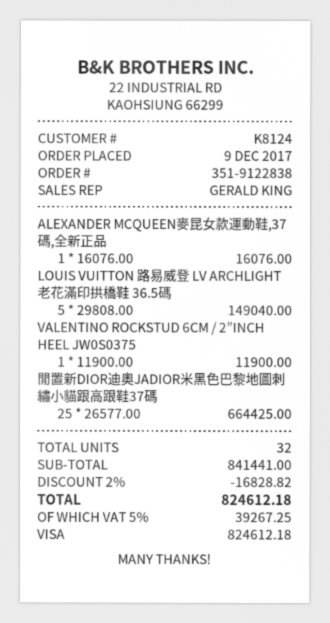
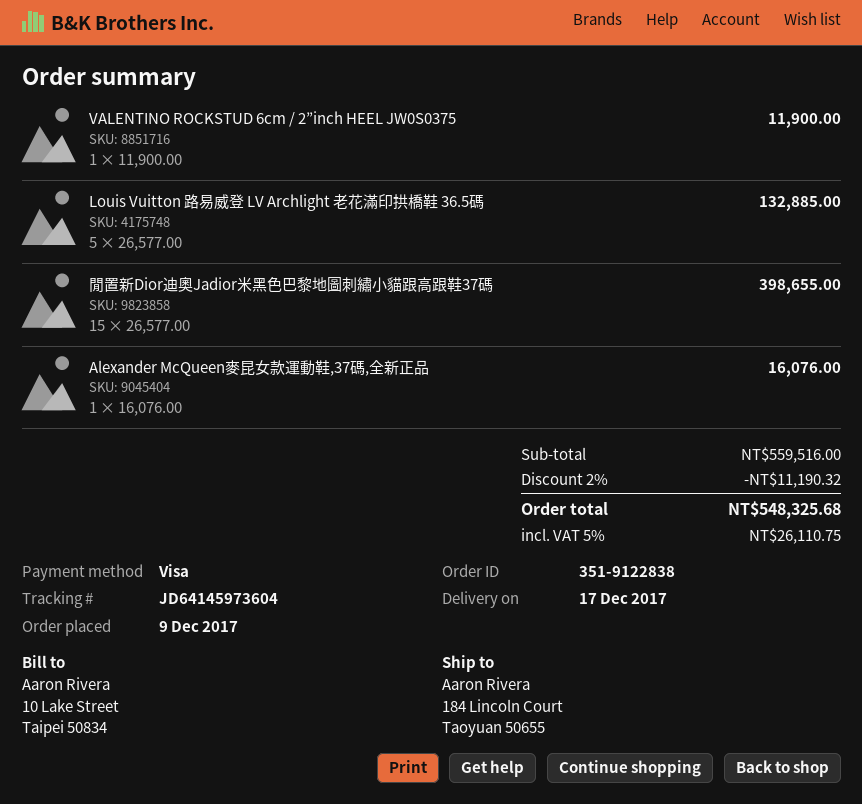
LOUIS VUITTON 路易威登 LV ARCHLIGHT 老花滿印拱橋鞋 36.5碼: 5 x 29808.00 = 149040.00 -> 5 x 26577.00 = 132885.00
閒置新DIOR迪奧JADIOR米黑色巴黎地圖刺繡小貓跟高跟鞋37碼: 25 x 26577.00 = 664425.00 -> 15 x 26577.00 = 398655.00
subtotal: 841441.00 -> 559516.00
discount: 2% = 16828.82 -> 2% = 11190.32
tax: 5% = 39267.25 -> 5% = 26110.75
total: 824612.18 -> 548325.68

